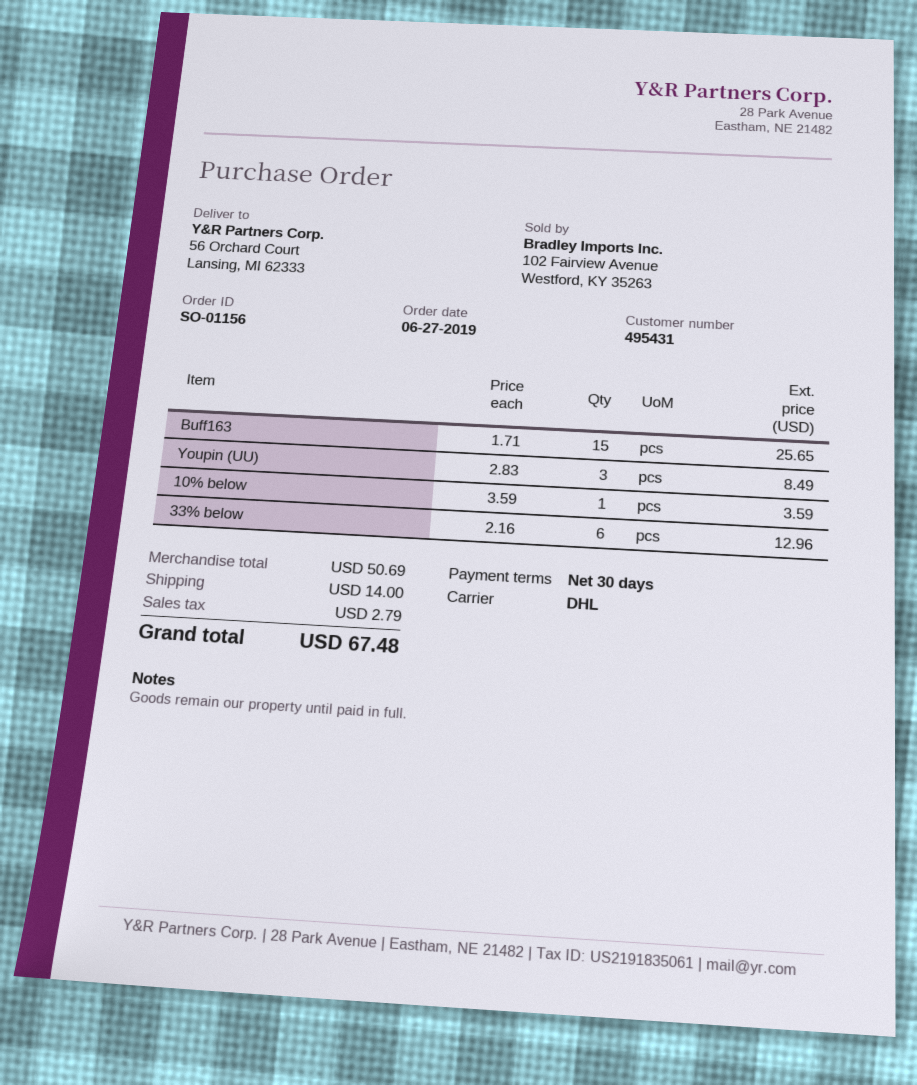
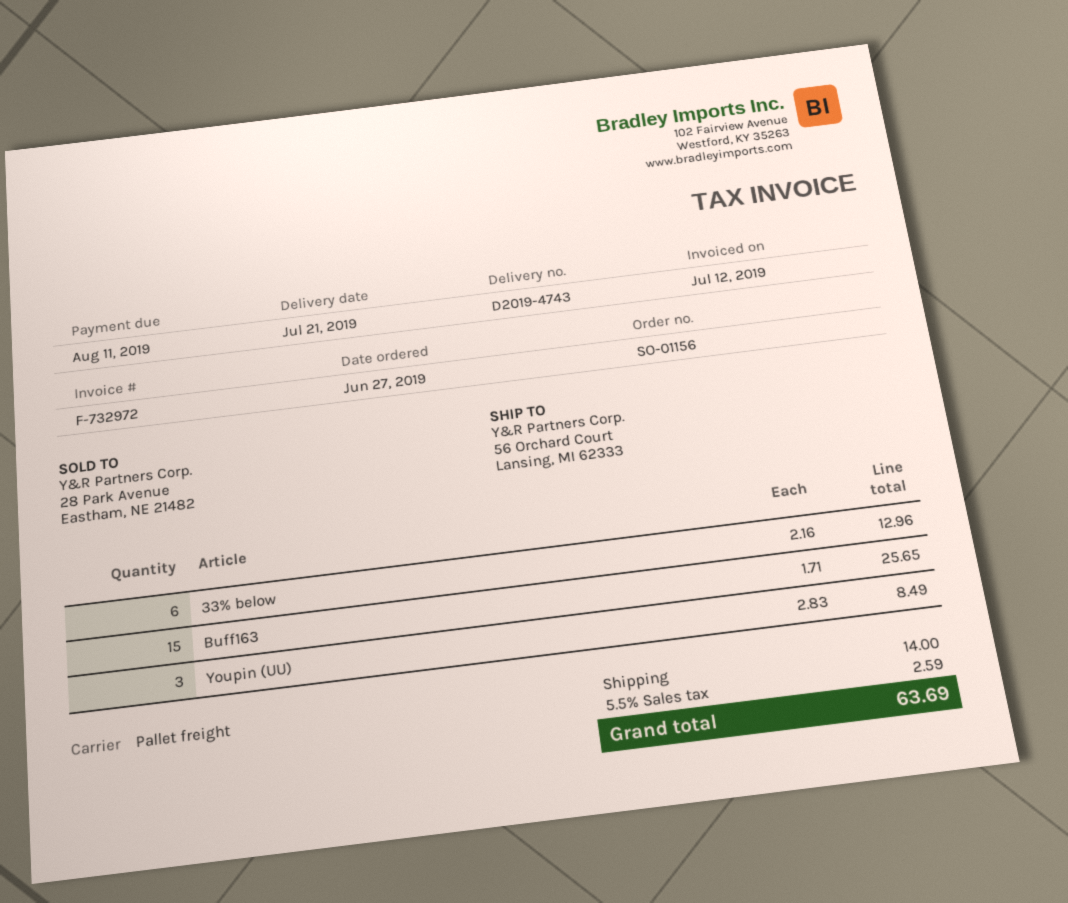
shipping method: DHL -> pallet freight
10% below: 1 x 3.59 = 3.59 -> none
tax: 2.79 -> 2.59
total: 67.48 -> 63.69

